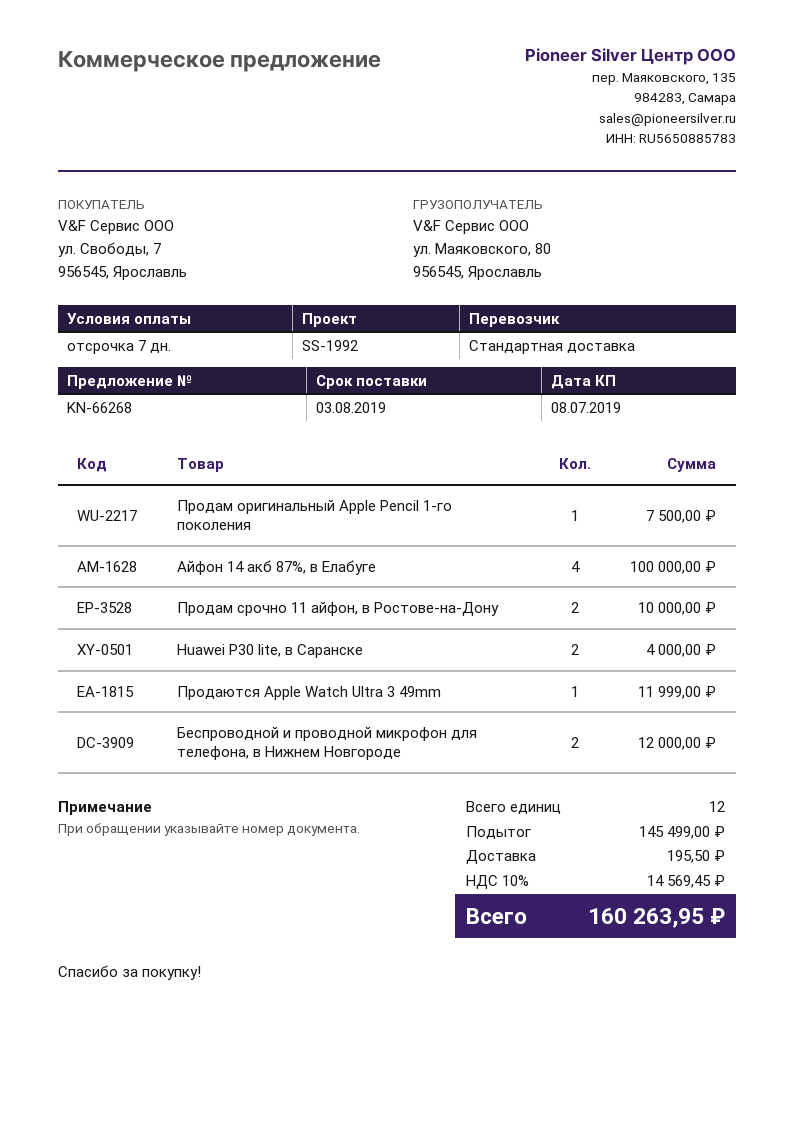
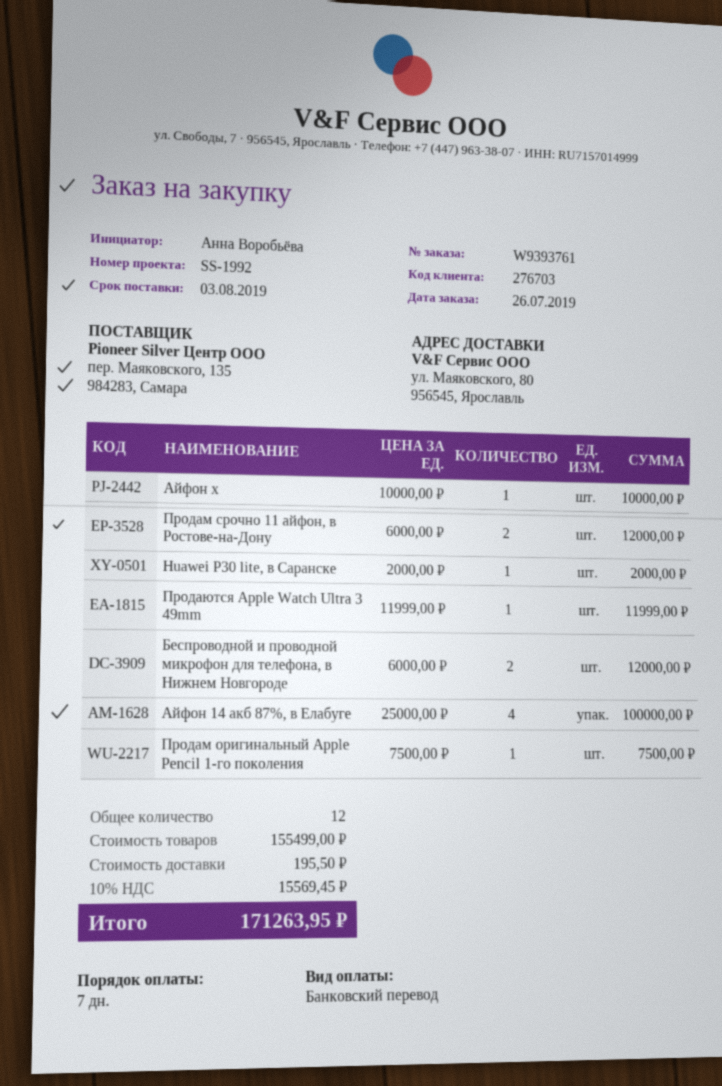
Продам срочно 11 айфон, в Ростове-на-Дону: 2 for 10000.00 -> 2 for 12000.00
Huawei P30 lite, в Саранске: 2 for 4000.00 -> 1 for 2000.00
Айфон x: none -> 1 for 10000.00
subtotal: 145499.00 -> 155499.00
tax: 10% = 14569.45 -> 10% = 15569.45
total: 160263.95 -> 171263.95

